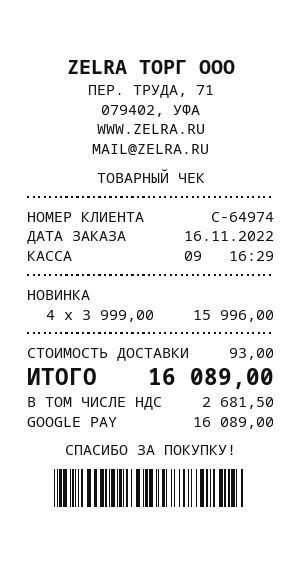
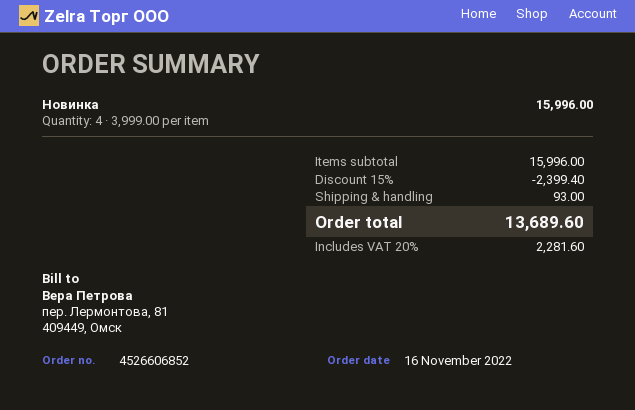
discount: none -> 15% = 2399.40
tax: 2681.50 -> 2281.60
total: 16089.00 -> 13689.60

